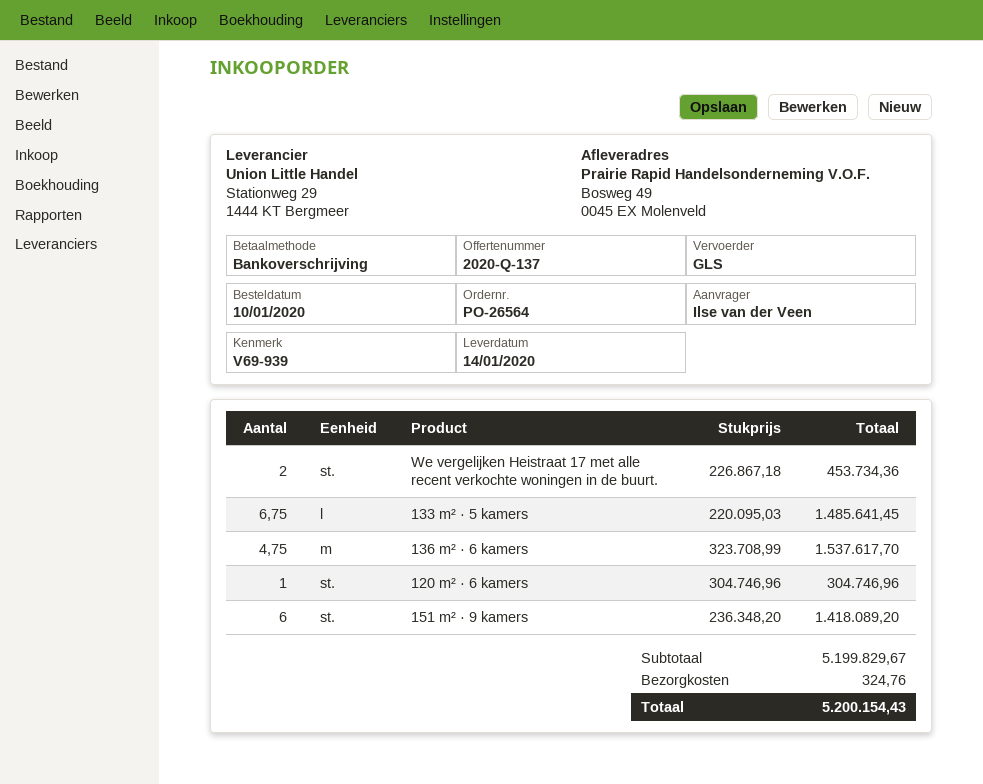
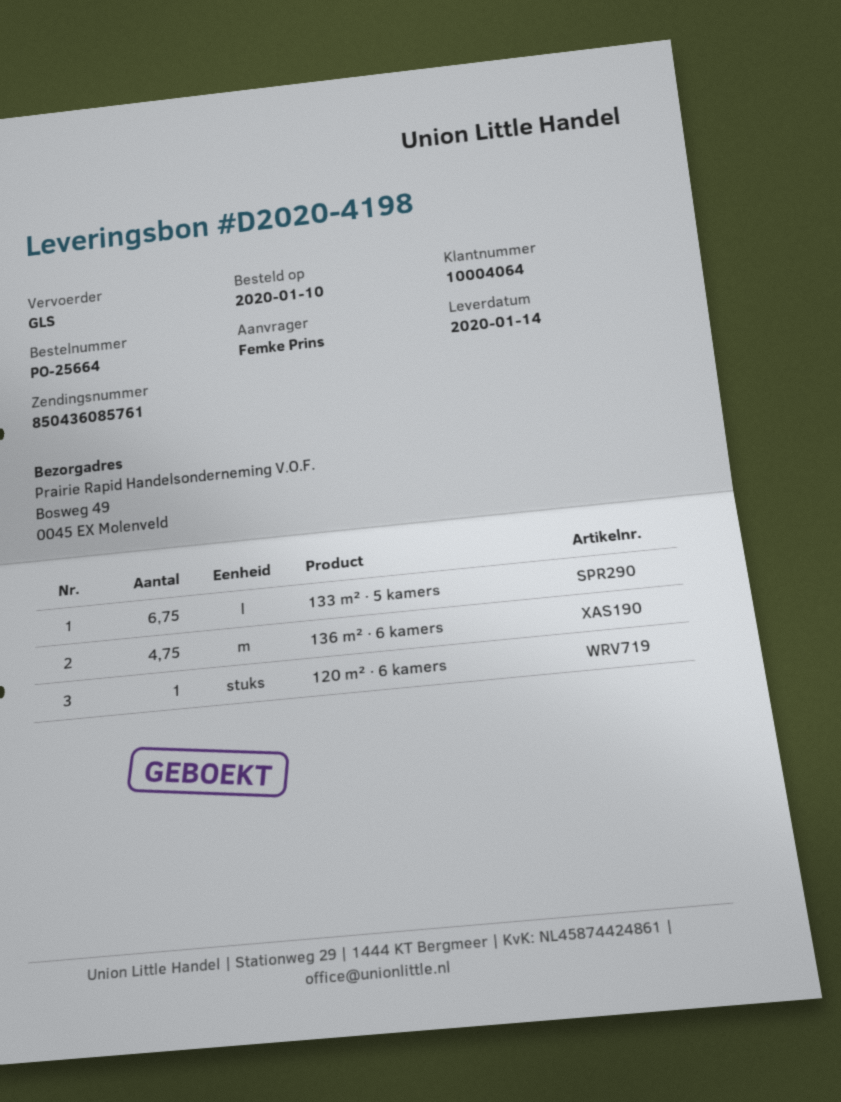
order number: PO-26564 -> PO-25664
ordered by: Ilse van der Veen -> Femke Prins
We vergelijken Heistraat 17 met alle recent verkochte woningen in de buurt.: 2 -> none
151 m² · 9 kamers: 6 -> none

